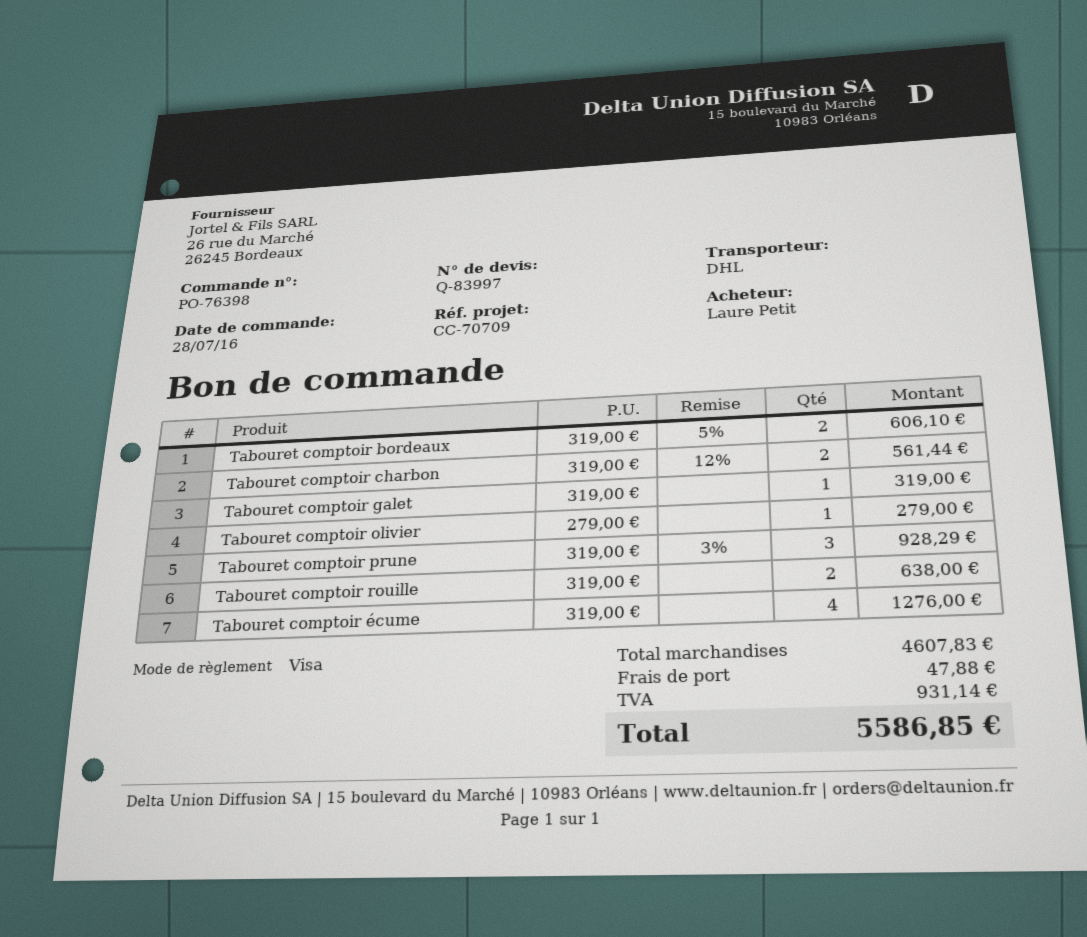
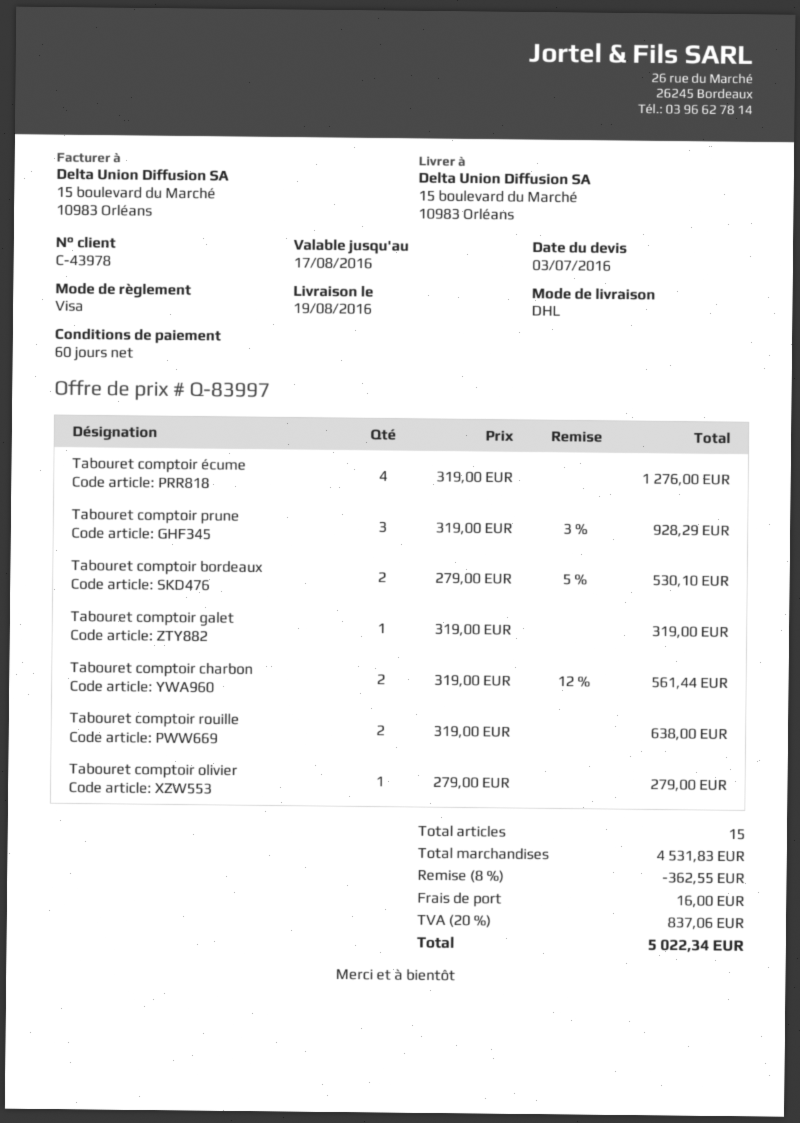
Tabouret comptoir bordeaux: 2 x 319.00 - 5% = 606.10 -> 2 x 279.00 - 5% = 530.10
subtotal: 4607.83 -> 4531.83
discount: none -> 8% = 362.55
shipping: 47.88 -> 16.00
tax: 931.14 -> 837.06
total: 5586.85 -> 5022.34

